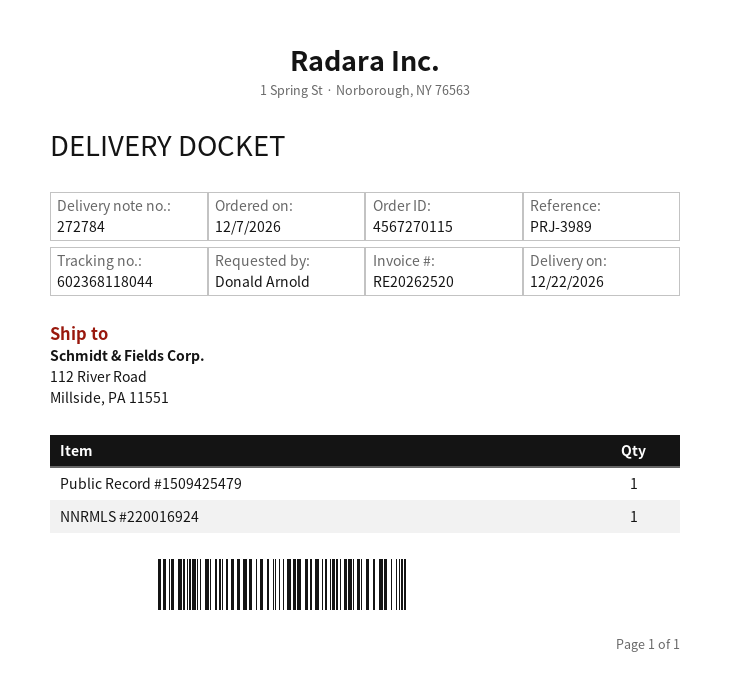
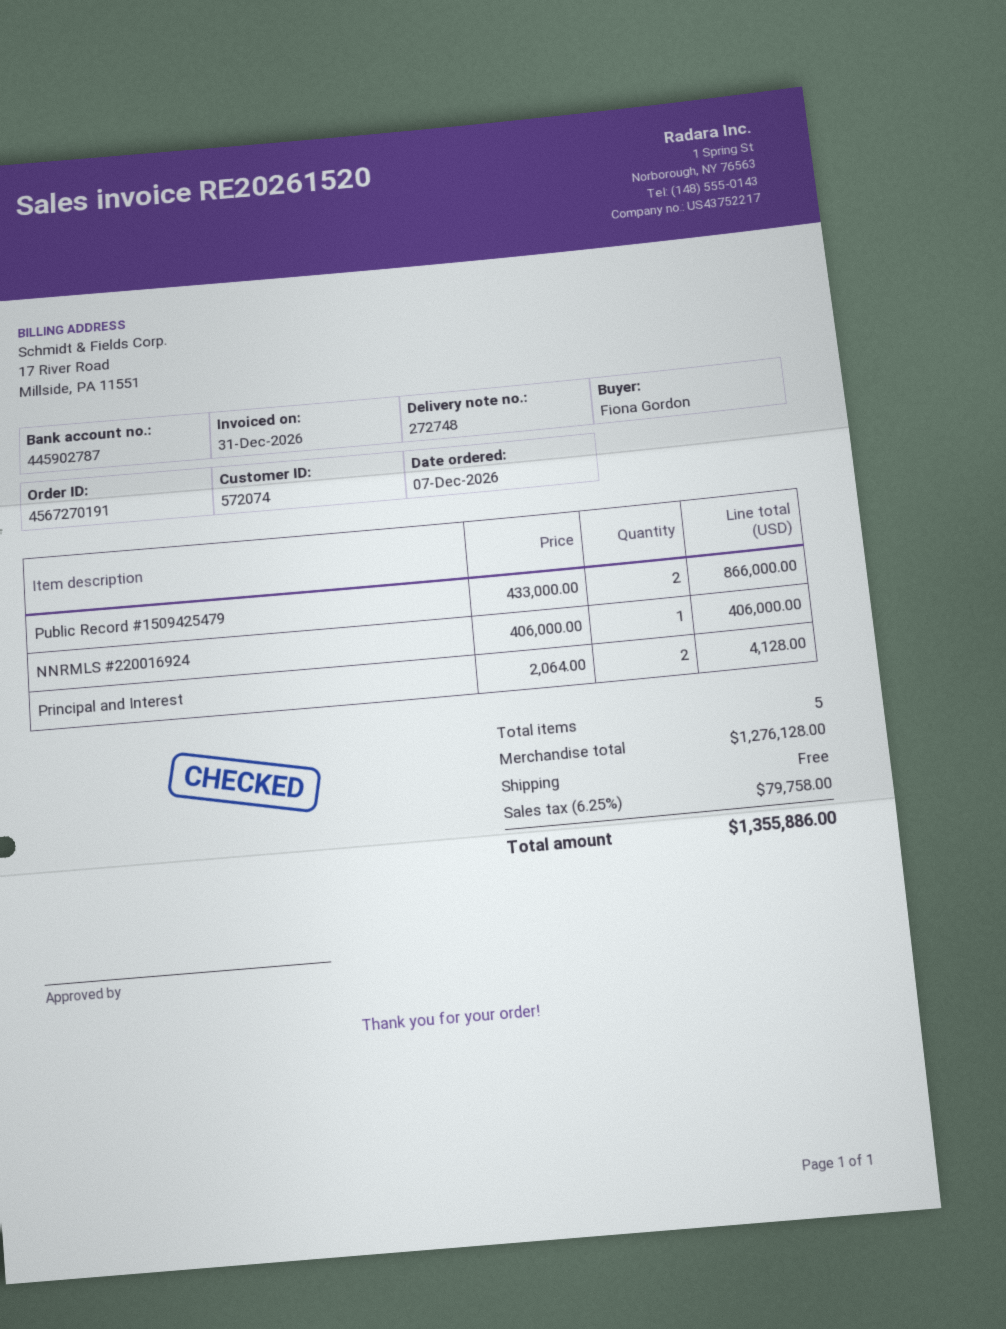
order number: 4567270115 -> 4567270191
delivery note number: 272784 -> 272748
invoice number: RE20262520 -> RE20261520
ordered by: Donald Arnold -> Fiona Gordon
Public Record #1509425479: 1 -> 2
Principal and Interest: none -> 2

